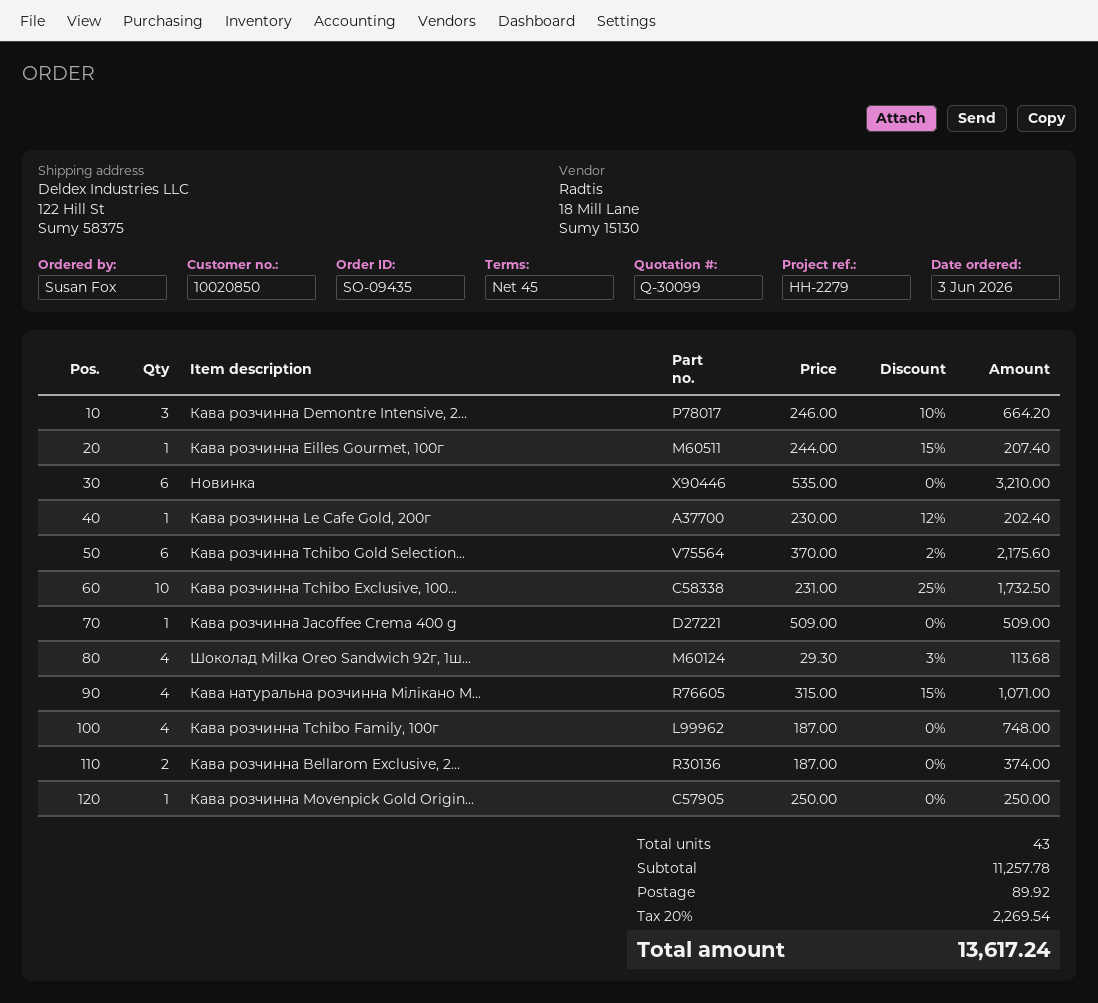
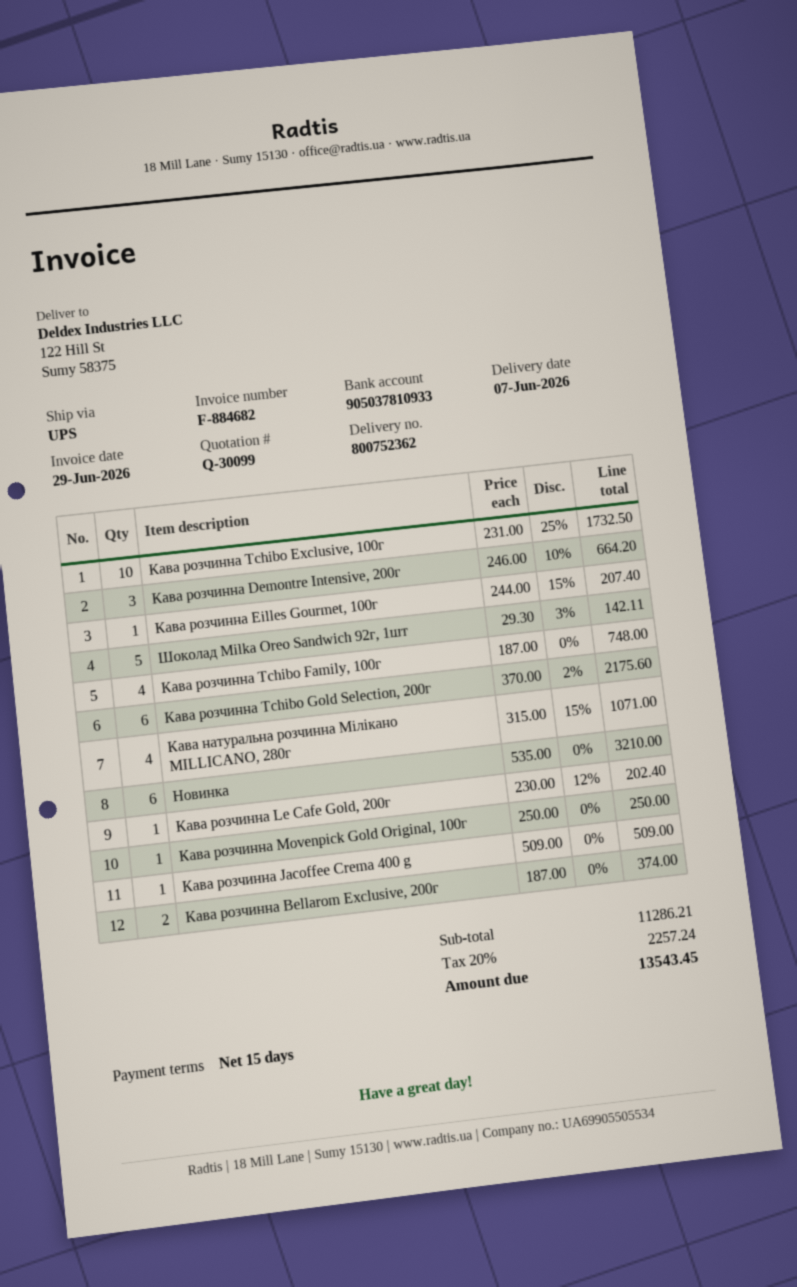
payment terms: 45 days -> 15 days
Шоколад Milka Oreo Sandwich 92г, 1ш...: 4 x 29.30 - 3% = 113.68 -> 5 x 29.30 - 3% = 142.11
subtotal: 11257.78 -> 11286.21
shipping: 89.92 -> none
tax: 20% = 2269.54 -> 20% = 2257.24
total: 13617.24 -> 13543.45

